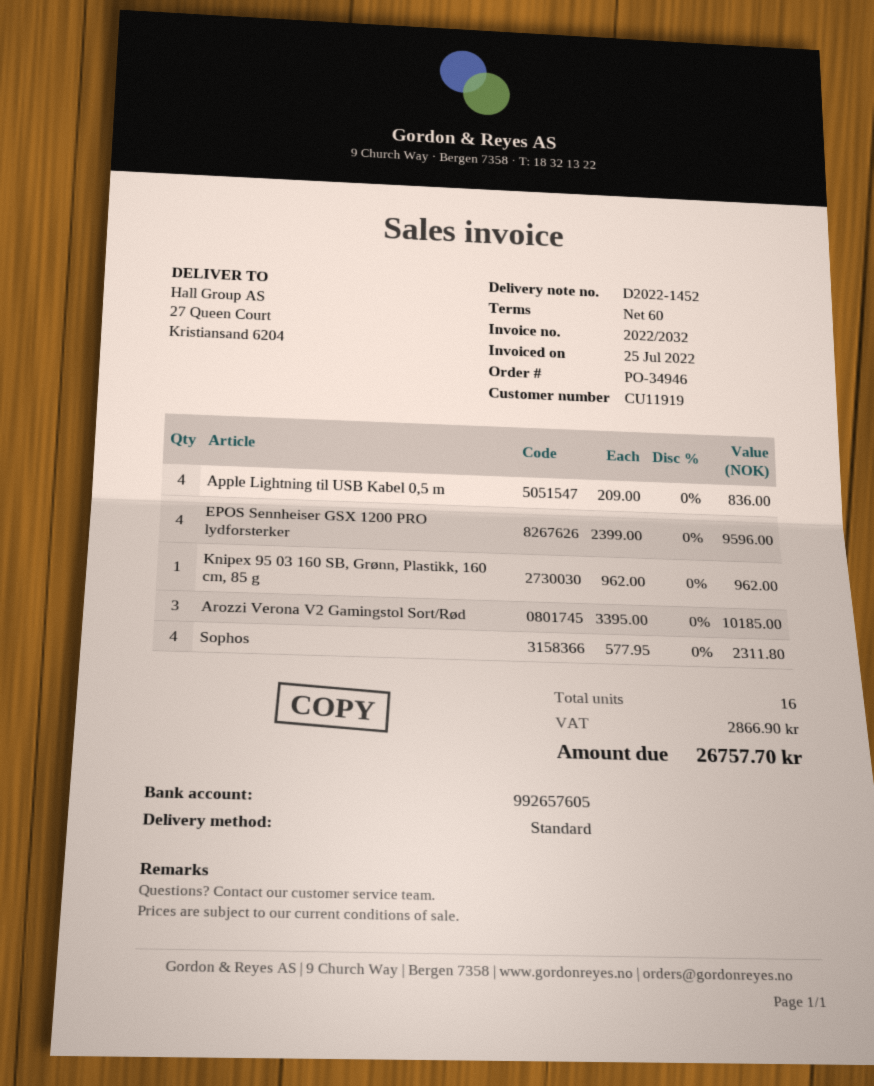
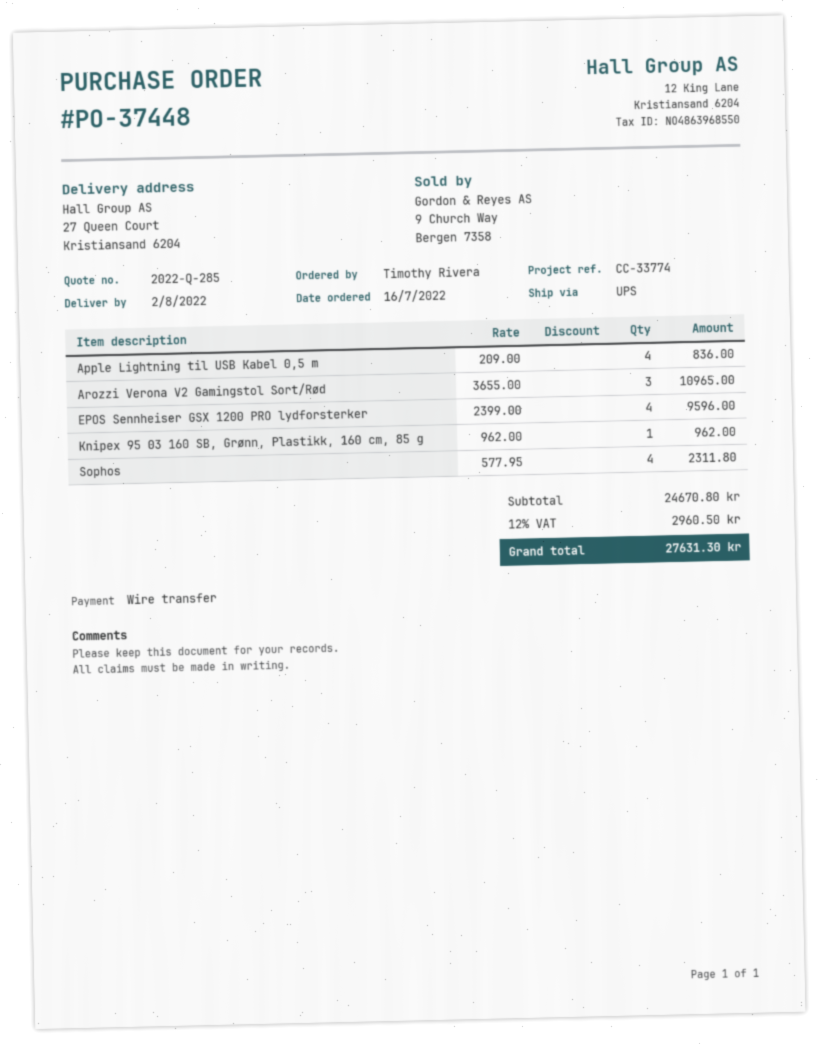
order number: PO-34946 -> PO-37448
shipping method: standard -> UPS
Arozzi Verona V2 Gamingstol Sort/Rød: 3 x 3395.00 = 10185.00 -> 3 x 3655.00 = 10965.00
tax: 2866.90 -> 2960.50
total: 26757.70 -> 27631.30

